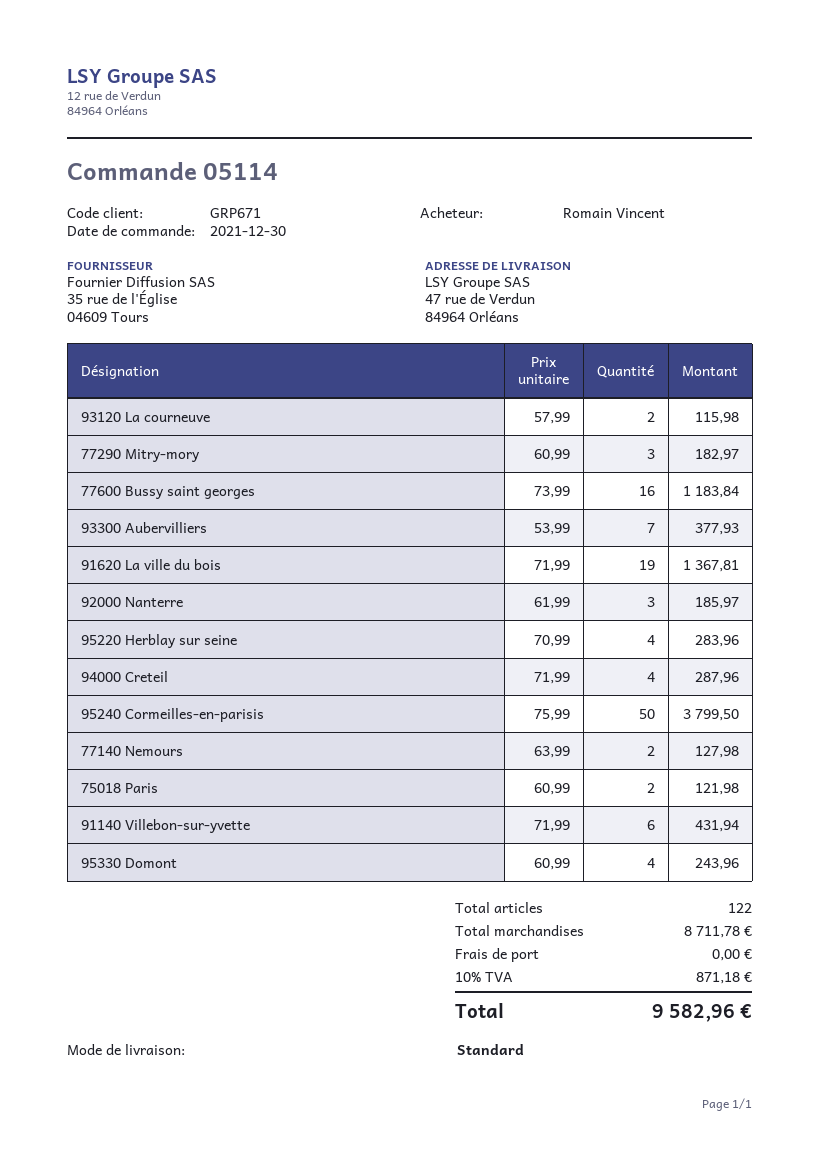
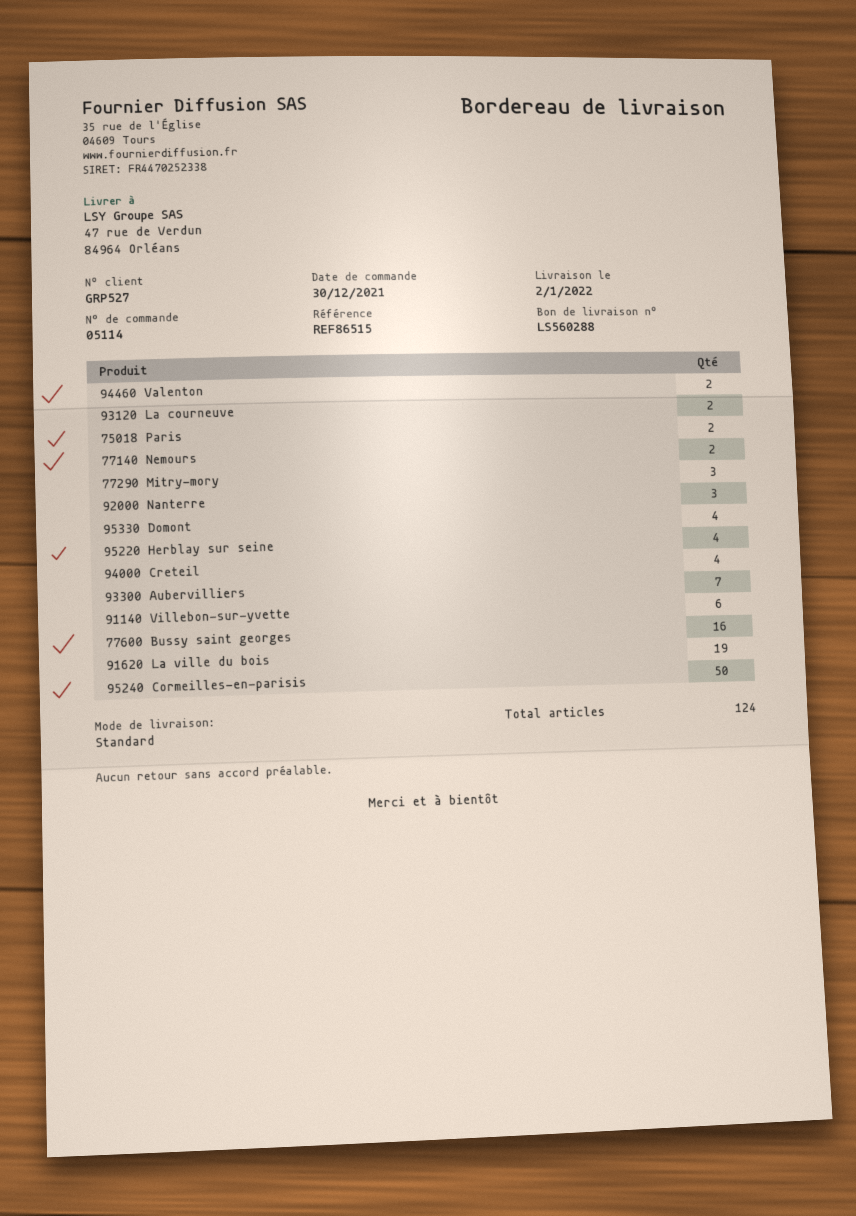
customer number: GRP671 -> GRP527
94460 Valenton: none -> 2
total quantity: 122 -> 124

